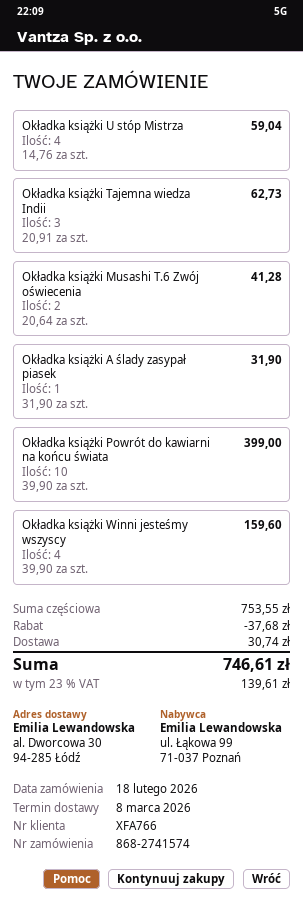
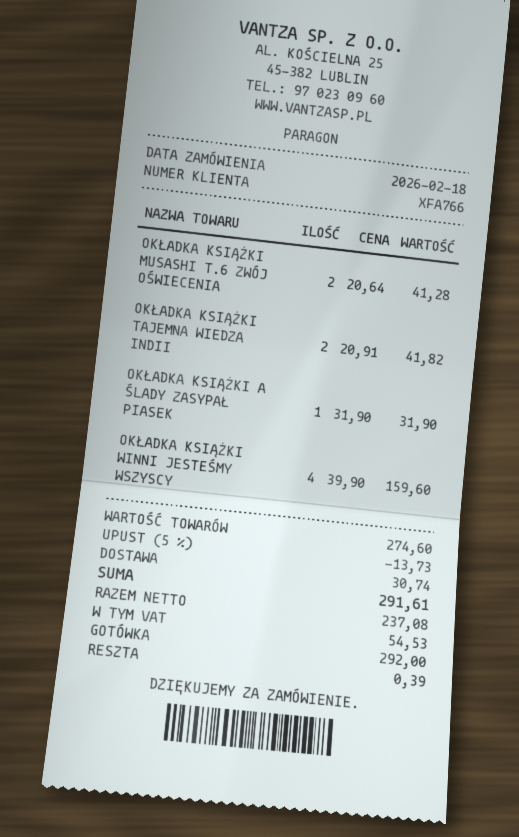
Okładka książki U stóp Mistrza: 4 x 14.76 = 59.04 -> none
Okładka książki Tajemna wiedza Indii: 3 x 20.91 = 62.73 -> 2 x 20.91 = 41.82
Okładka książki Powrót do kawiarni na końcu świata: 10 x 39.90 = 399.00 -> none
subtotal: 753.55 -> 274.60
discount: 37.68 -> 13.73
tax: 139.61 -> 54.53
total: 746.61 -> 291.61

